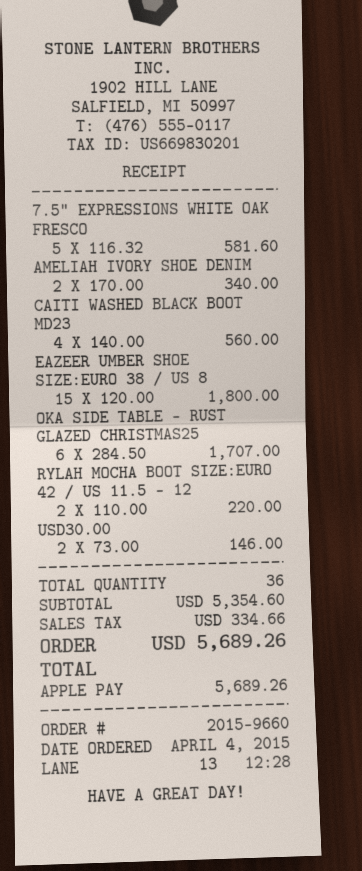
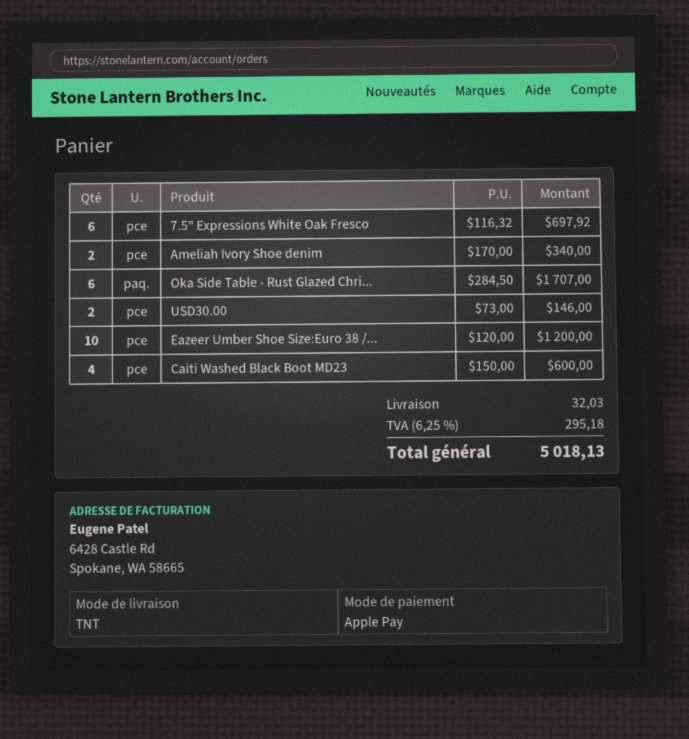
7.5" EXPRESSIONS WHITE OAK FRESCO: 5 x 116.32 = 581.60 -> 6 x 116.32 = 697.92
CAITI WASHED BLACK BOOT MD23: 4 x 140.00 = 560.00 -> 4 x 150.00 = 600.00
EAZEER UMBER SHOE SIZE:EURO 38 / US 8: 15 x 120.00 = 1800.00 -> 10 x 120.00 = 1200.00
RYLAH MOCHA BOOT SIZE:EURO 42 / US 11.5 - 12: 2 x 110.00 = 220.00 -> none
shipping: none -> 32.03
tax: 334.66 -> 295.18
total: 5689.26 -> 5018.13

